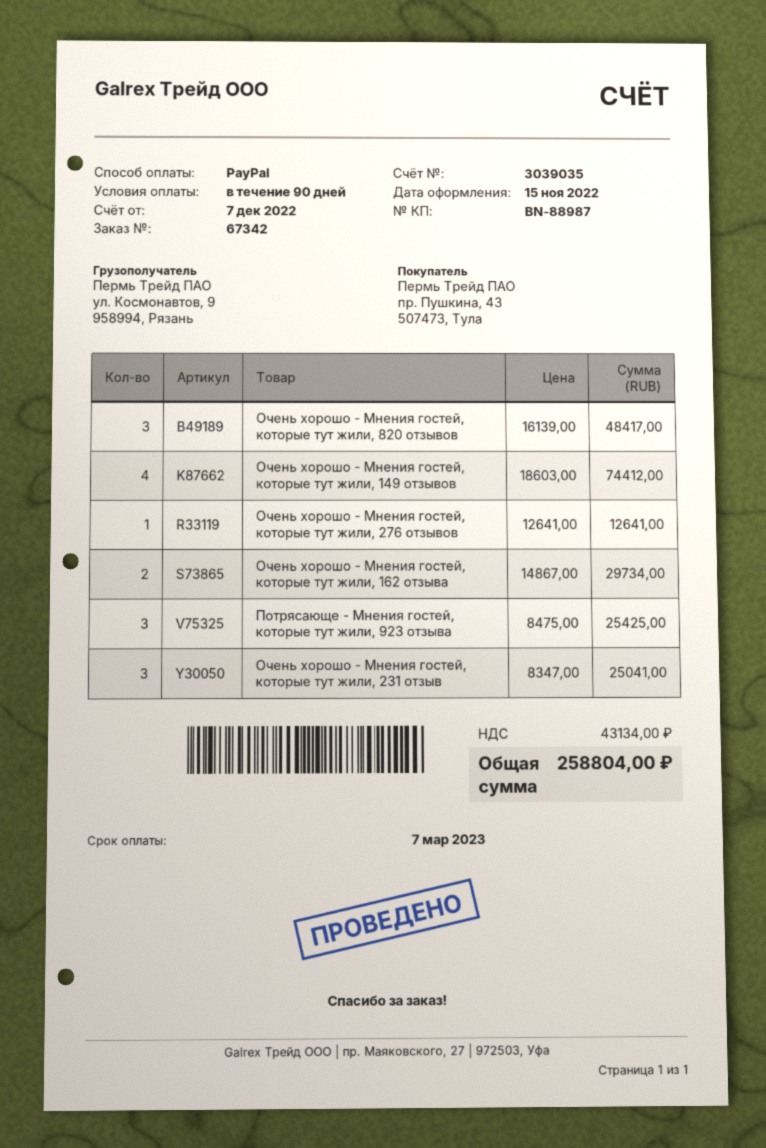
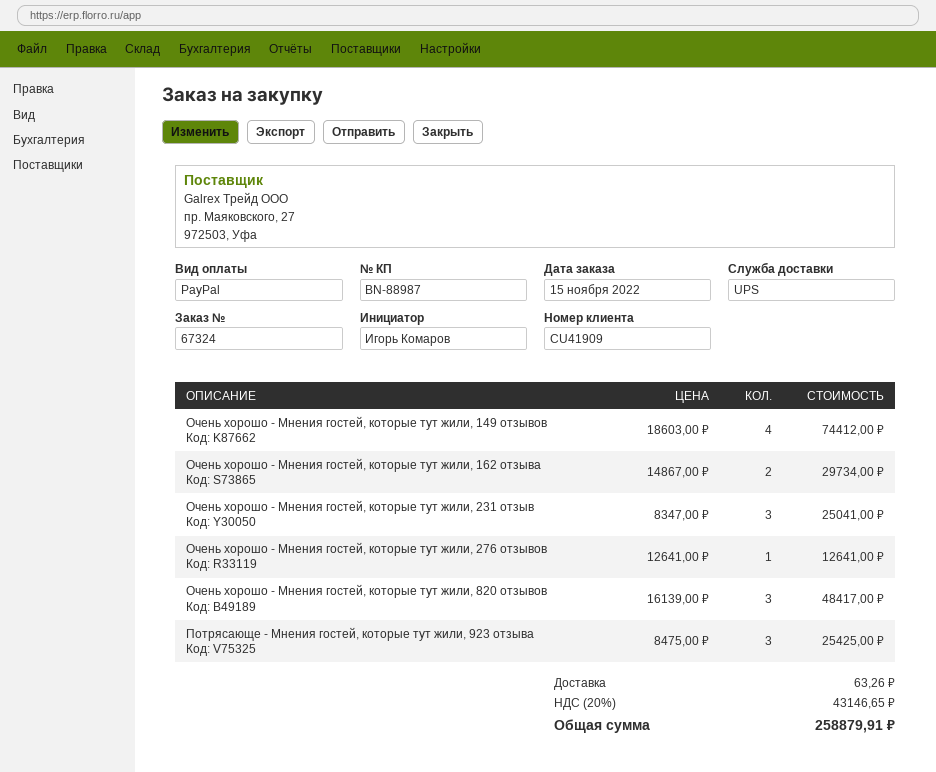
order number: 67342 -> 67324
shipping: none -> 63.26
tax: 43134.00 -> 43146.65
total: 258804.00 -> 258879.91

